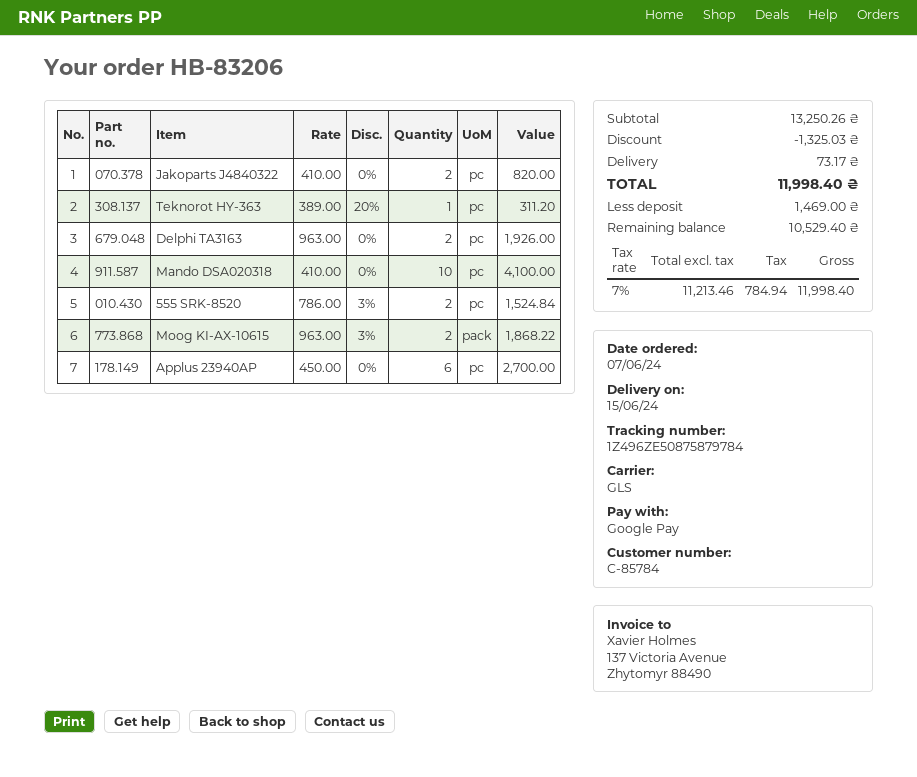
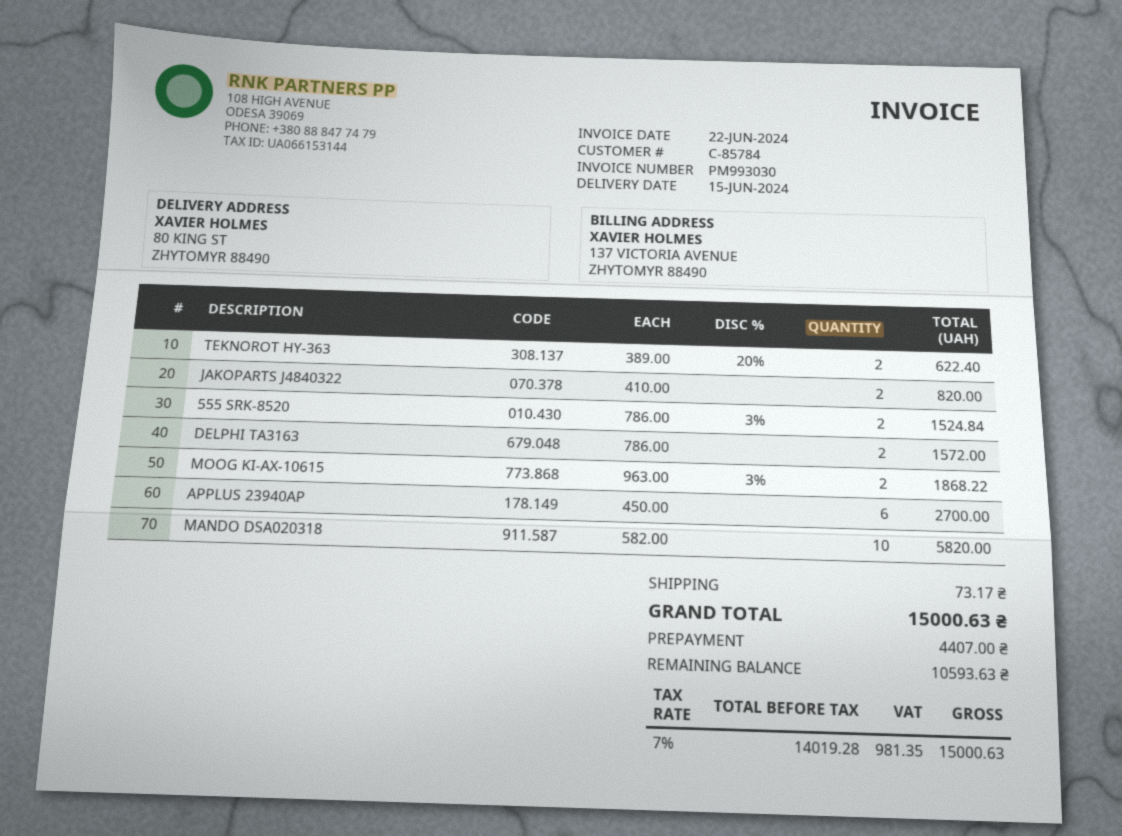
Teknorot HY-363: 1 x 389.00 - 20% = 311.20 -> 2 x 389.00 - 20% = 622.40
Delphi TA3163: 2 x 963.00 = 1926.00 -> 2 x 786.00 = 1572.00
Mando DSA020318: 10 x 410.00 = 4100.00 -> 10 x 582.00 = 5820.00
discount: 1325.03 -> none
net: 11213.46 -> 14019.28
tax: 7% = 784.94 -> 7% = 981.35
total: 11998.40 -> 15000.63
deposit: 1469.00 -> 4407.00
balance: 10529.40 -> 10593.63

